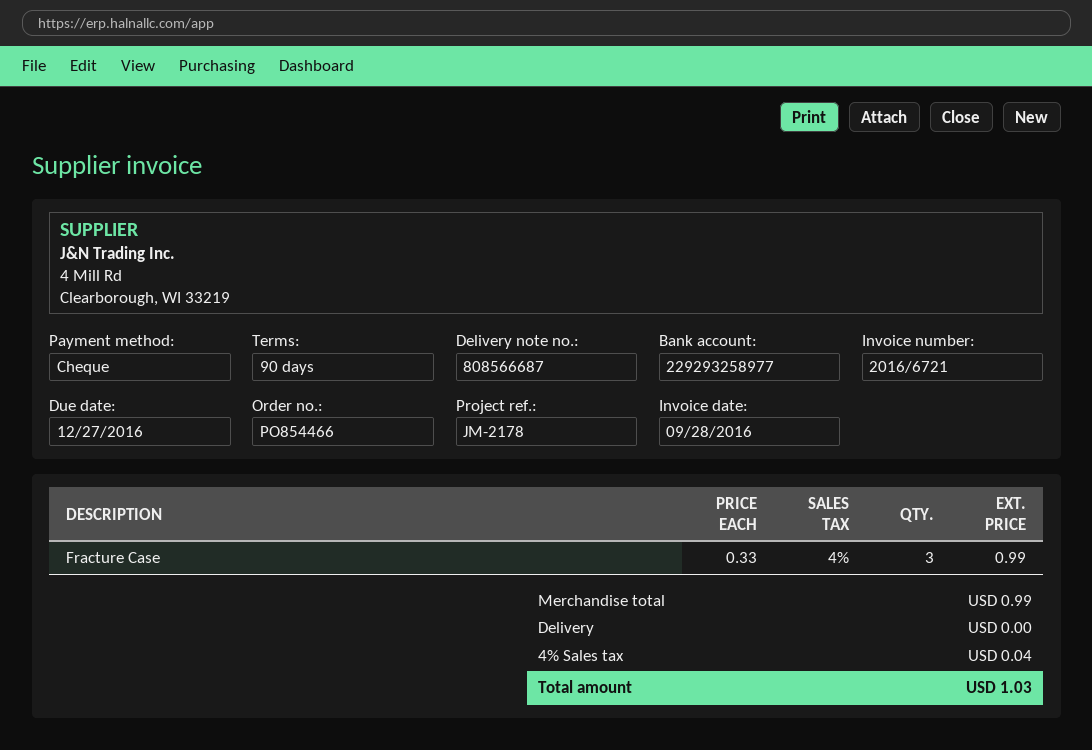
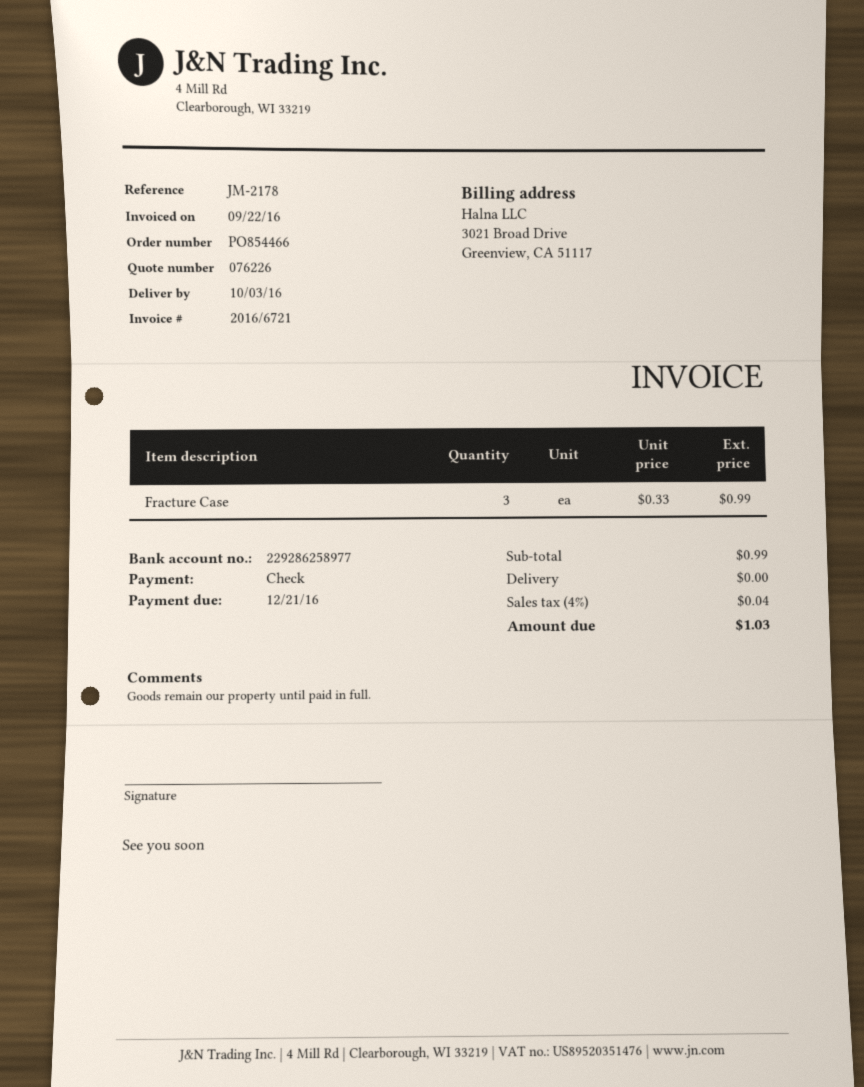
invoice date: 2016-09-28 -> 2016-09-22
due date: 2016-12-27 -> 2016-12-21
bank account: 229293258977 -> 229286258977

